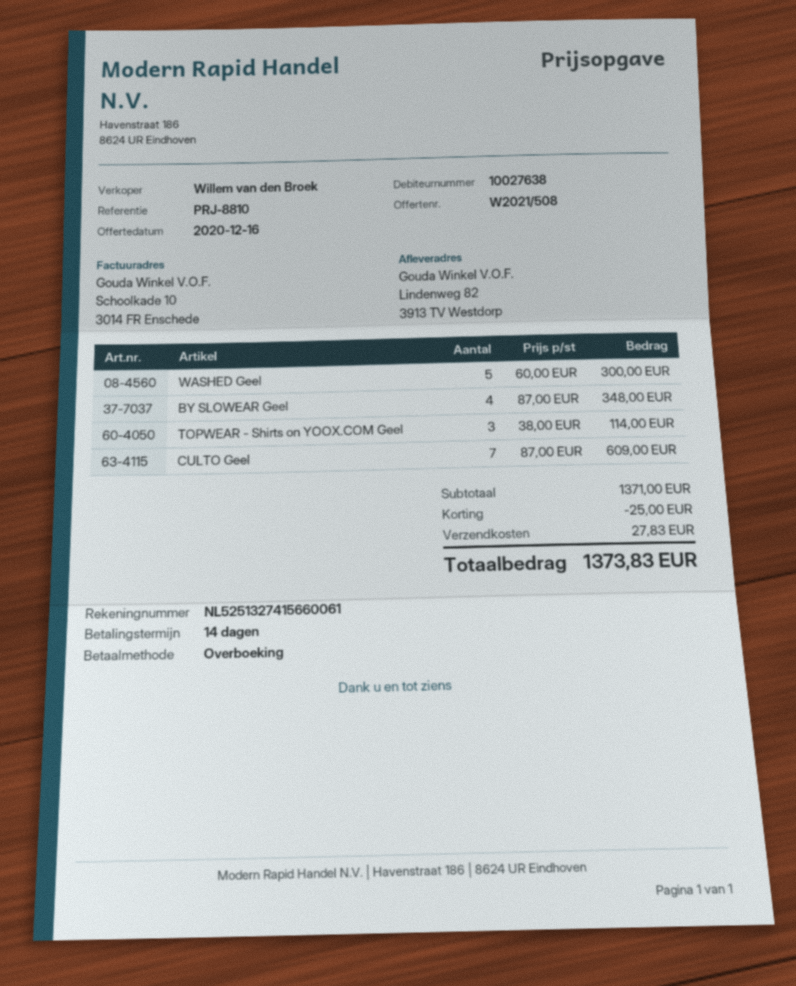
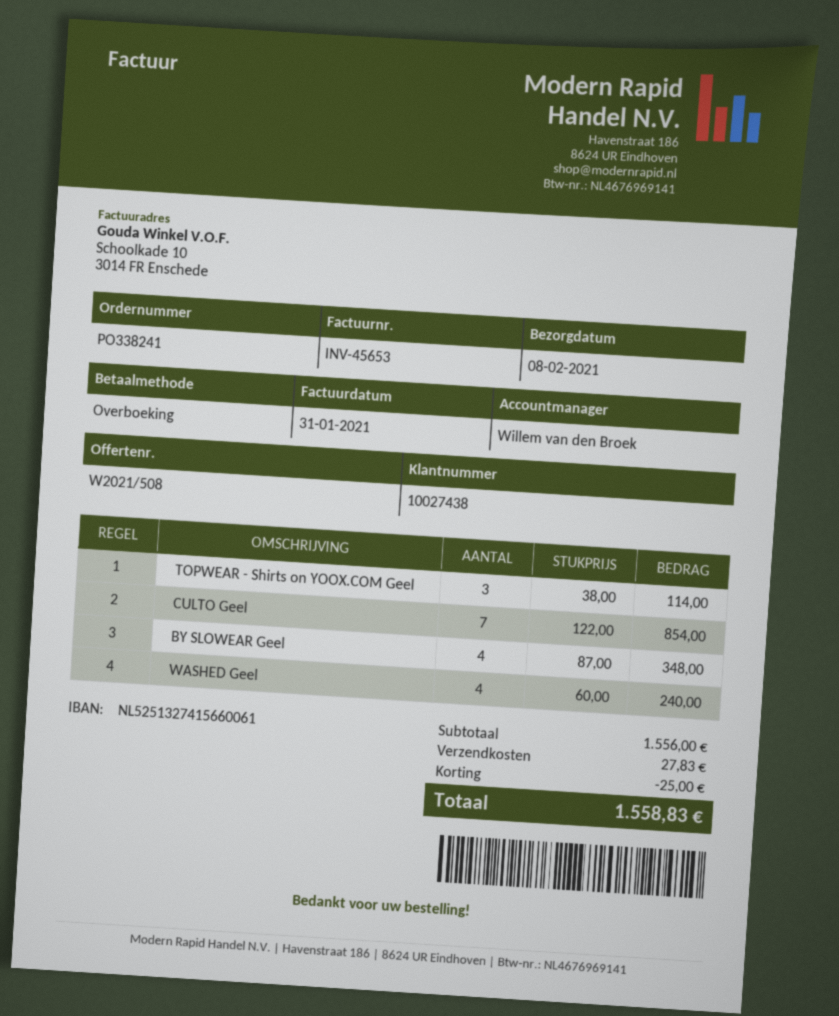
customer number: 10027638 -> 10027438
WASHED Geel: 5 x 60.00 = 300.00 -> 4 x 60.00 = 240.00
CULTO Geel: 7 x 87.00 = 609.00 -> 7 x 122.00 = 854.00
subtotal: 1371.00 -> 1556.00
total: 1373.83 -> 1558.83

